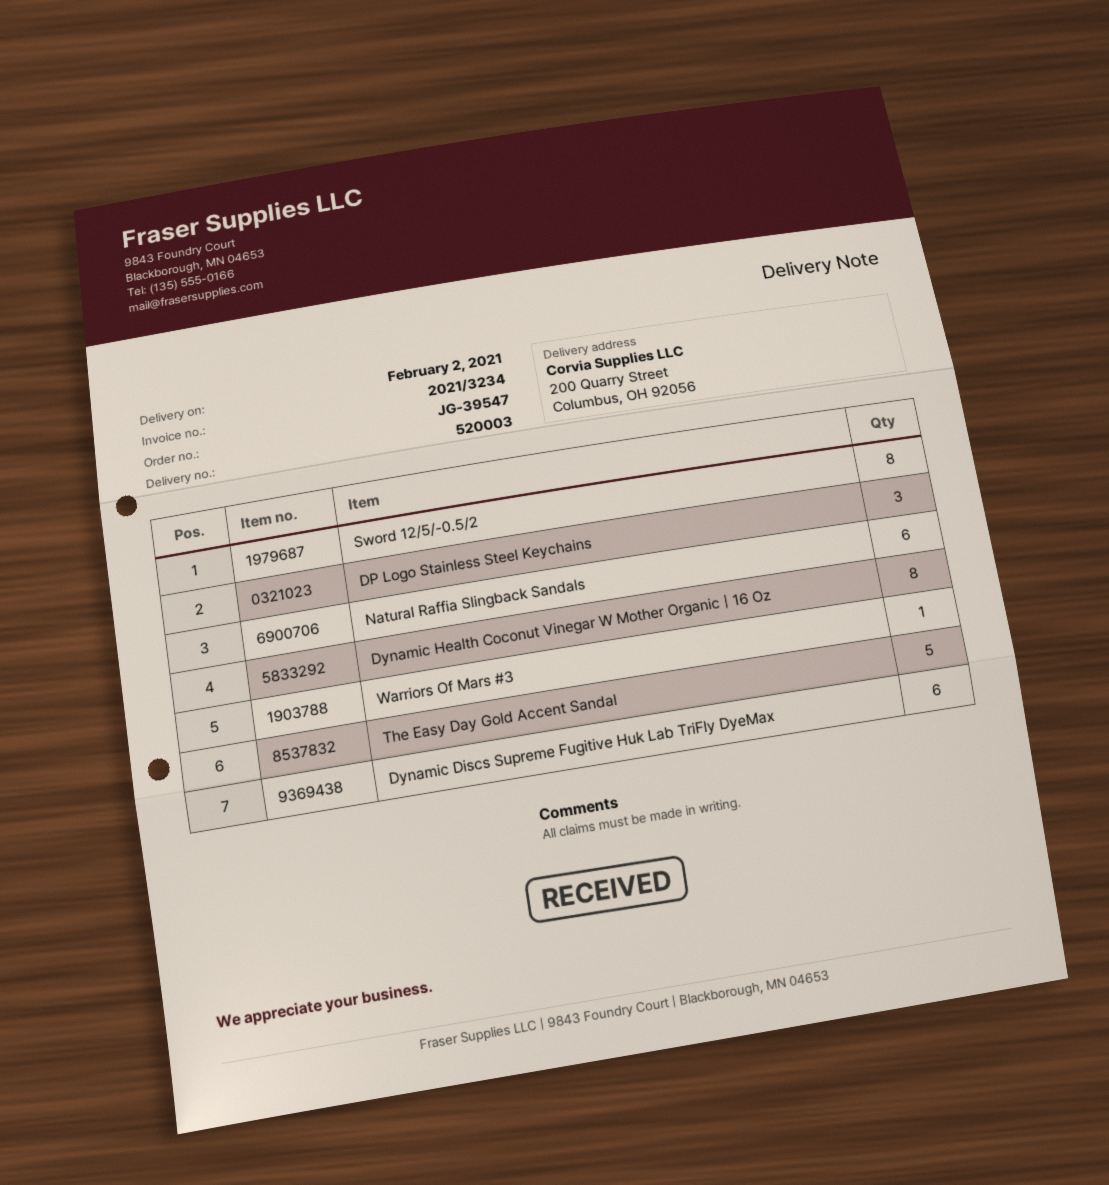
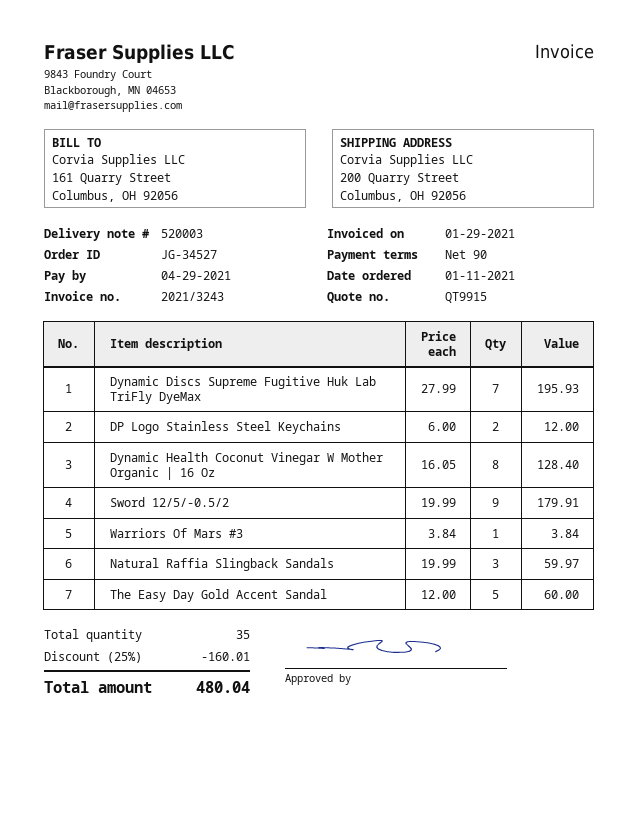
order number: JG-39547 -> JG-34527
invoice number: 2021/3234 -> 2021/3243
Sword 12/5/-0.5/2: 8 -> 9
DP Logo Stainless Steel Keychains: 3 -> 2
Natural Raffia Slingback Sandals: 6 -> 3
Dynamic Discs Supreme Fugitive Huk Lab TriFly DyeMax: 6 -> 7

